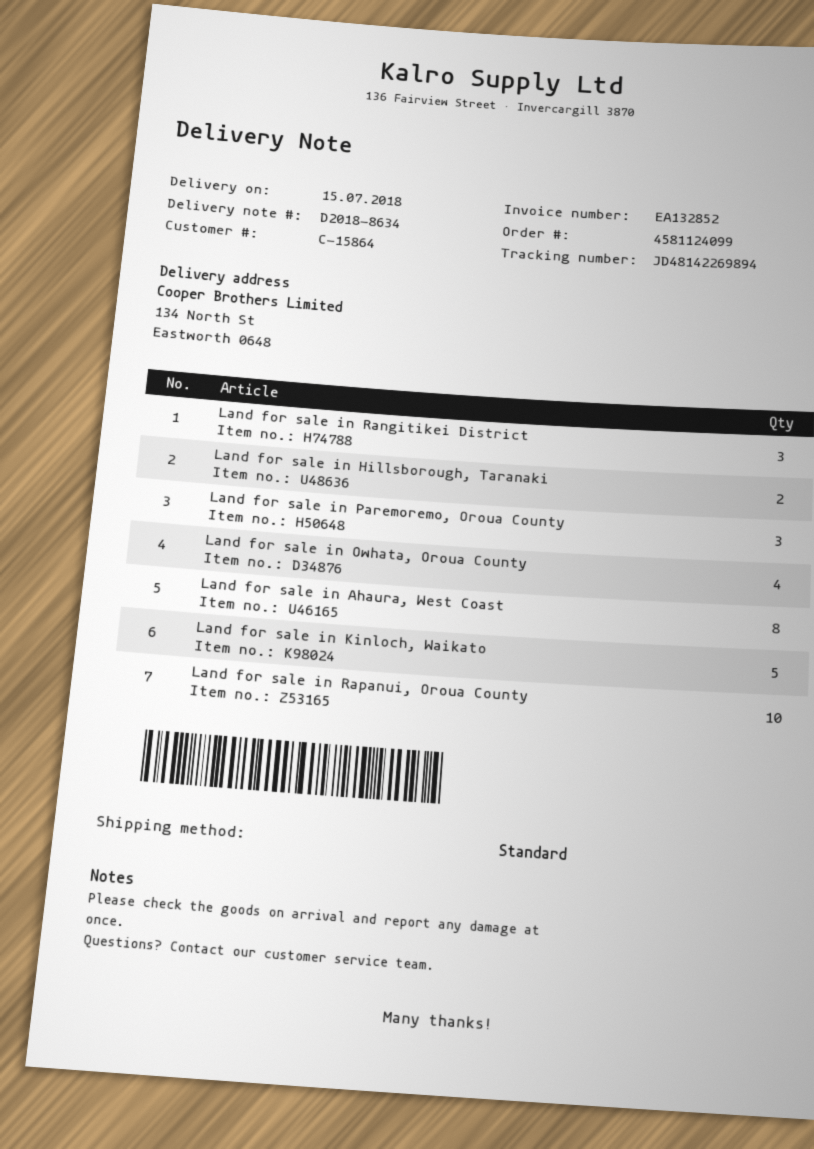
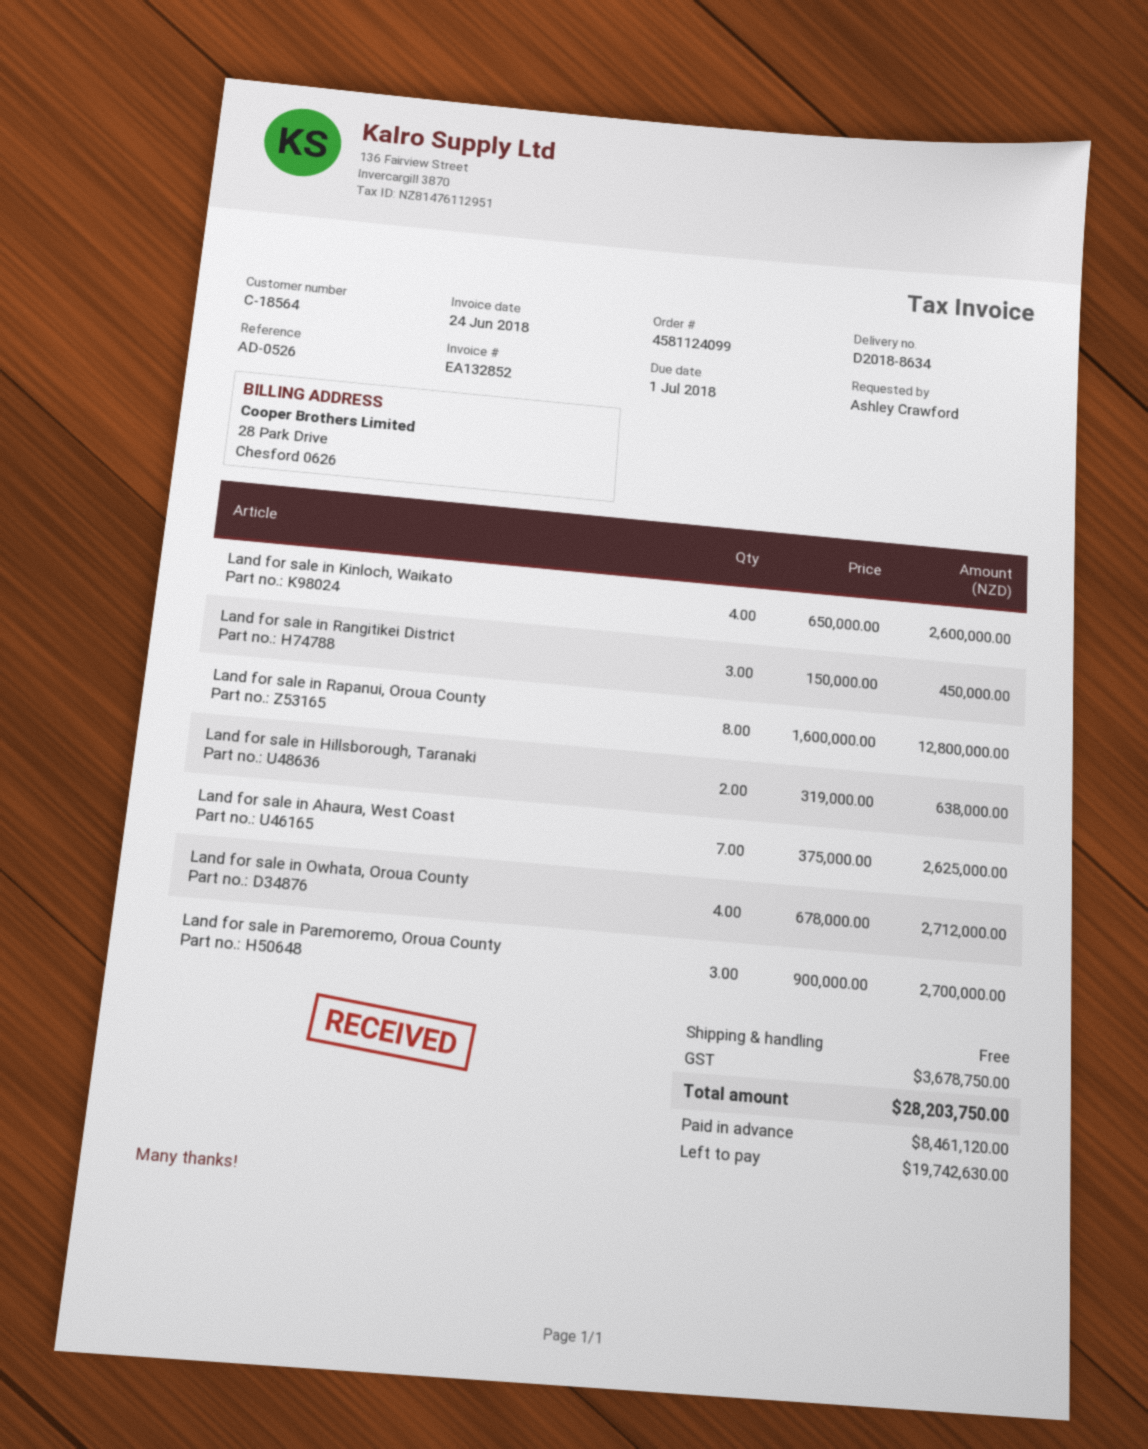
customer number: C-15864 -> C-18564
Land for sale in Ahaura, West Coast: 8 -> 7
Land for sale in Kinloch, Waikato: 5 -> 4
Land for sale in Rapanui, Oroua County: 10 -> 8

